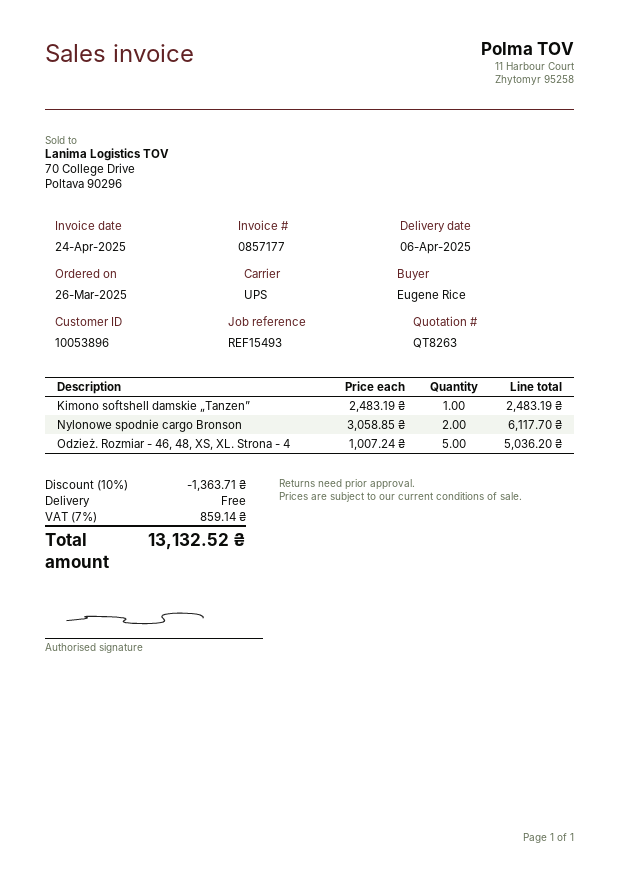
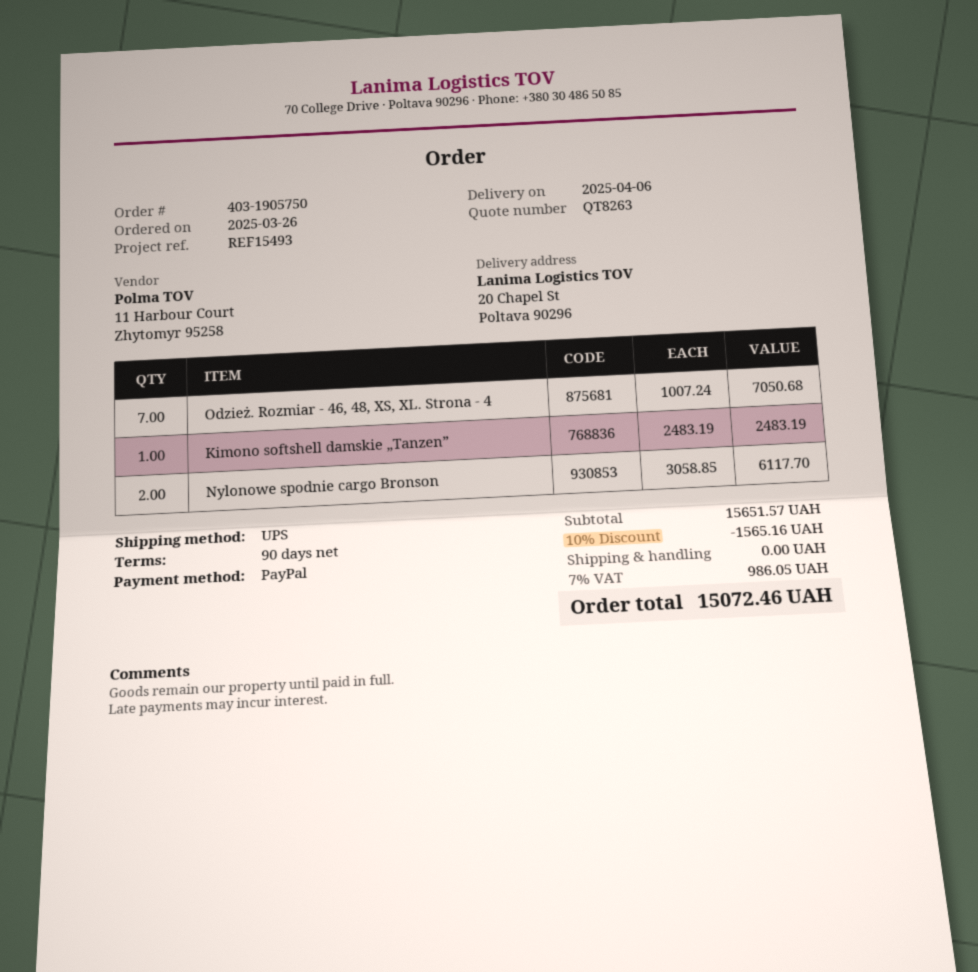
Odzież. Rozmiar - 46, 48, XS, XL. Strona - 4: 5 x 1007.24 = 5036.20 -> 7 x 1007.24 = 7050.68
discount: 10% = 1363.71 -> 10% = 1565.16
tax: 7% = 859.14 -> 7% = 986.05
total: 13132.52 -> 15072.46

